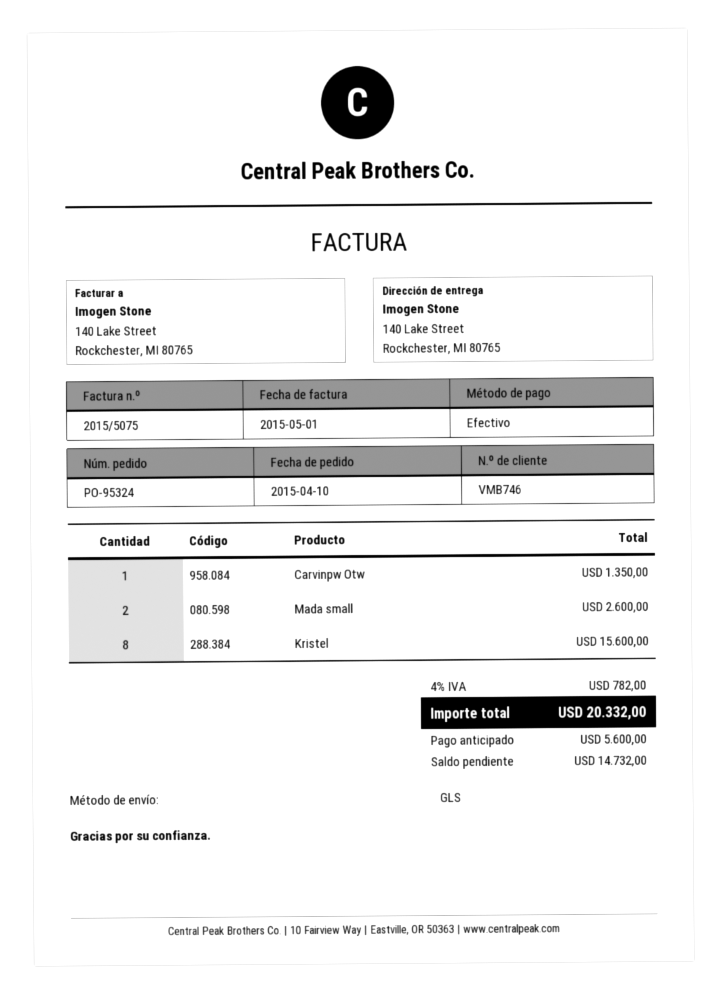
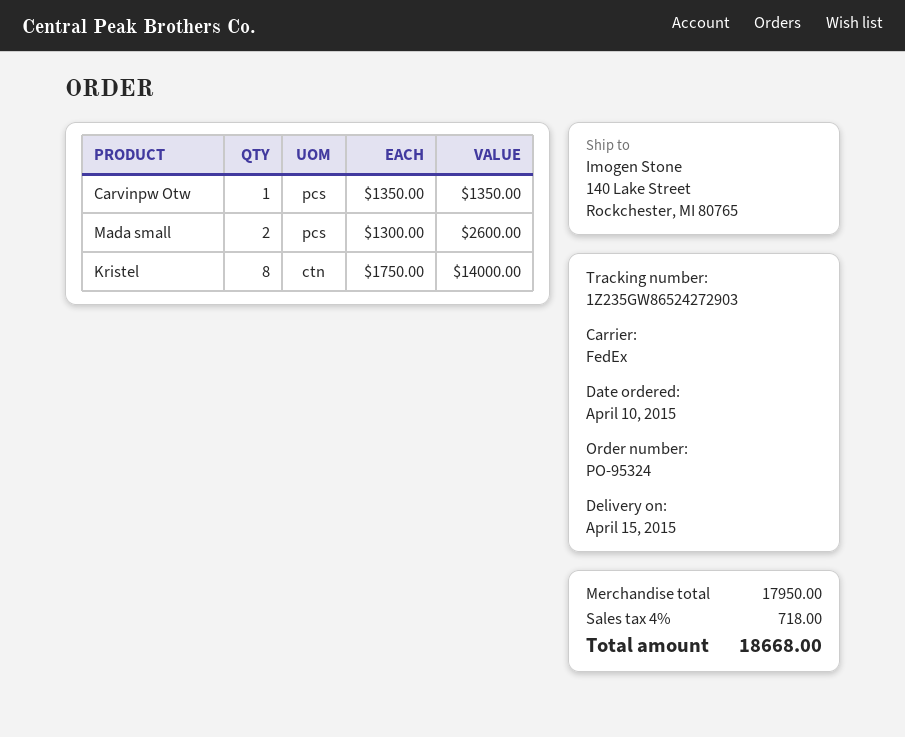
shipping method: GLS -> FedEx
Kristel: 8 for 15600.00 -> 8 for 14000.00
tax: 4% = 782.00 -> 4% = 718.00
total: 20332.00 -> 18668.00

